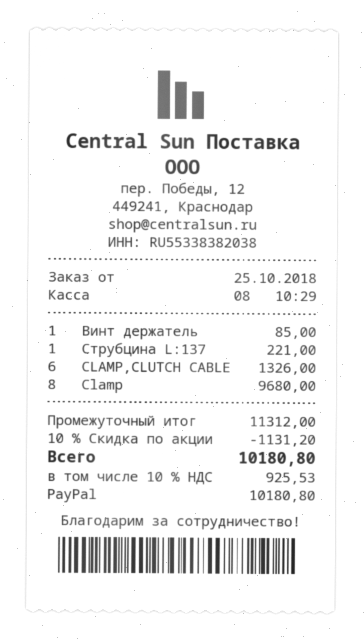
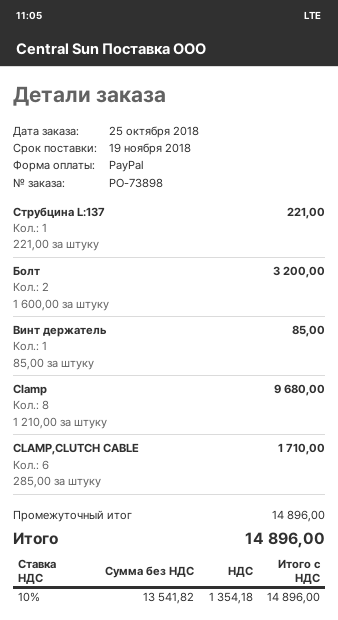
CLAMP,CLUTCH CABLE: 6 for 1326.00 -> 6 for 1710.00
Болт: none -> 2 for 3200.00
subtotal: 11312.00 -> 14896.00
discount: 10% = 1131.20 -> none
tax: 10% = 925.53 -> 10% = 1354.18
total: 10180.80 -> 14896.00

